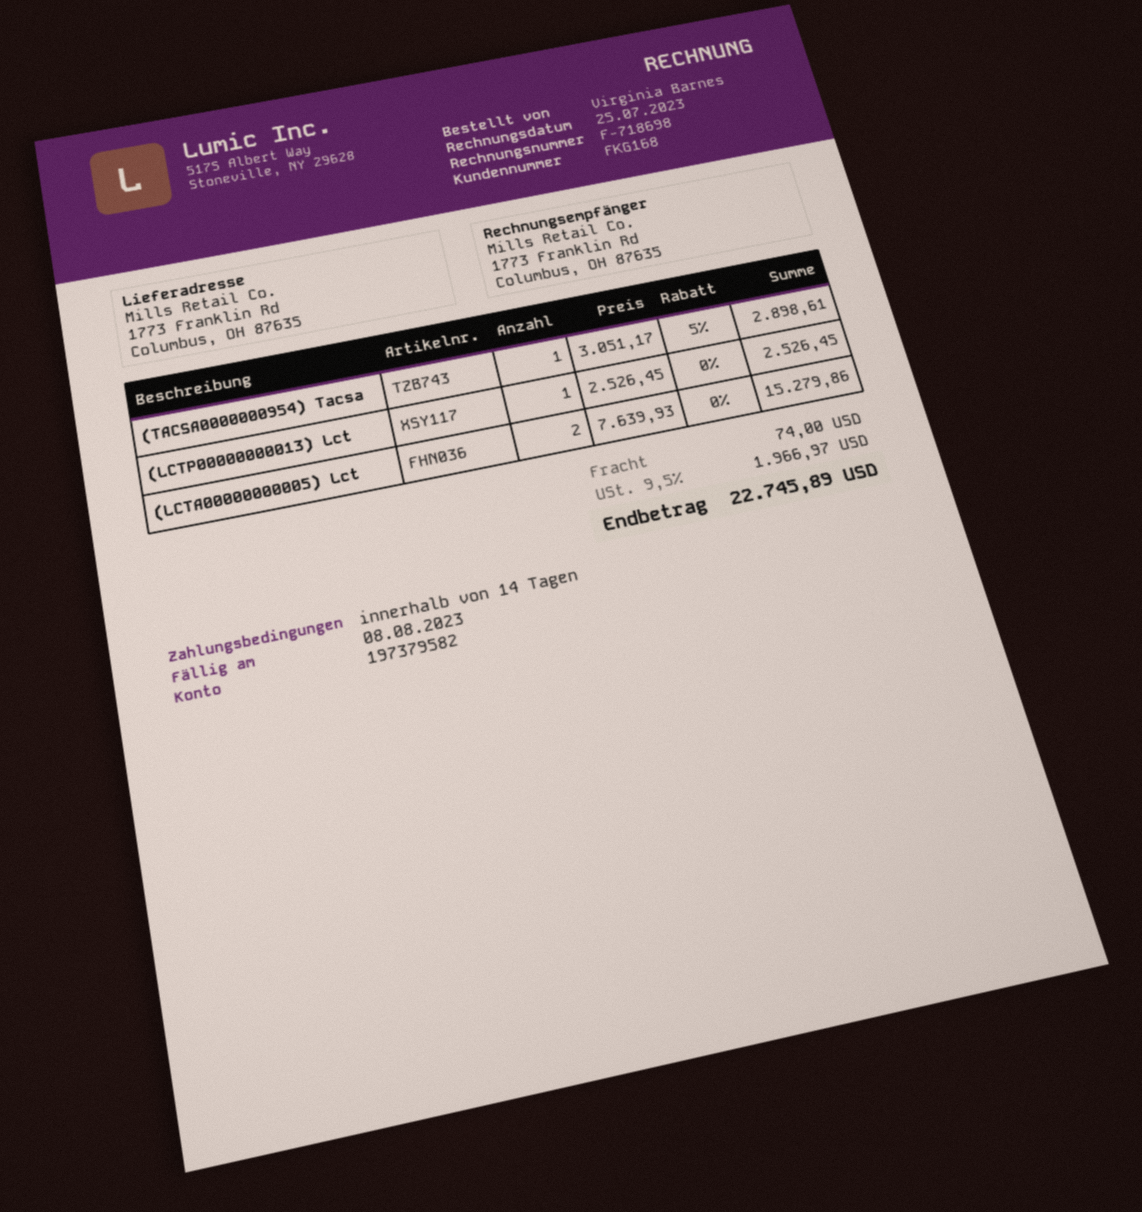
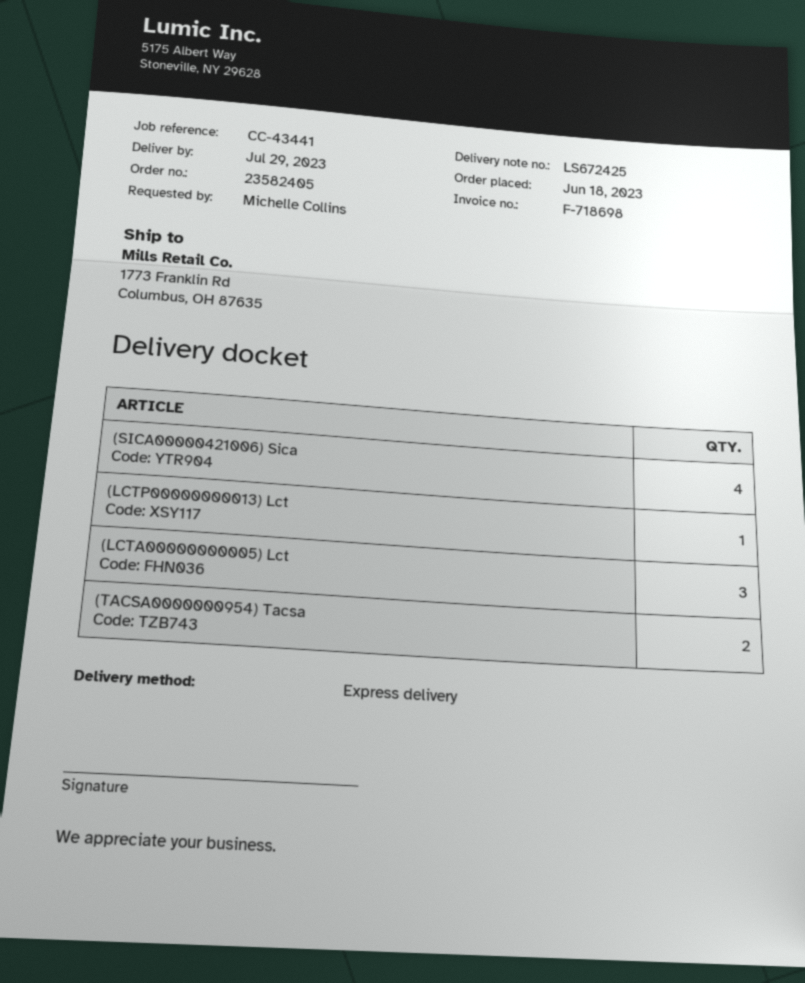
ordered by: Virginia Barnes -> Michelle Collins
(TACSA0000000954) Tacsa: 1 -> 2
(LCTA00000000005) Lct: 2 -> 3
(SICA00000421006) Sica: none -> 4

